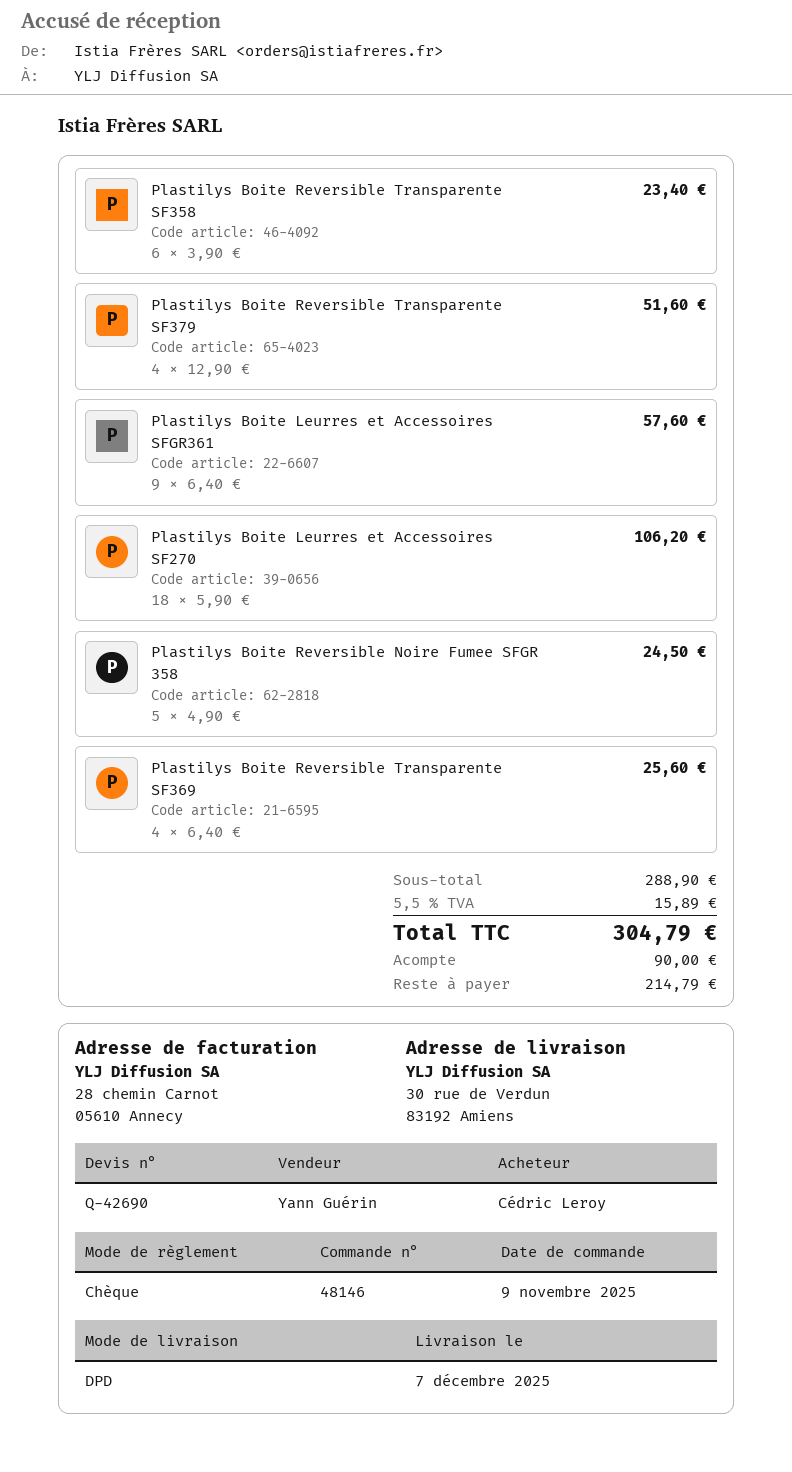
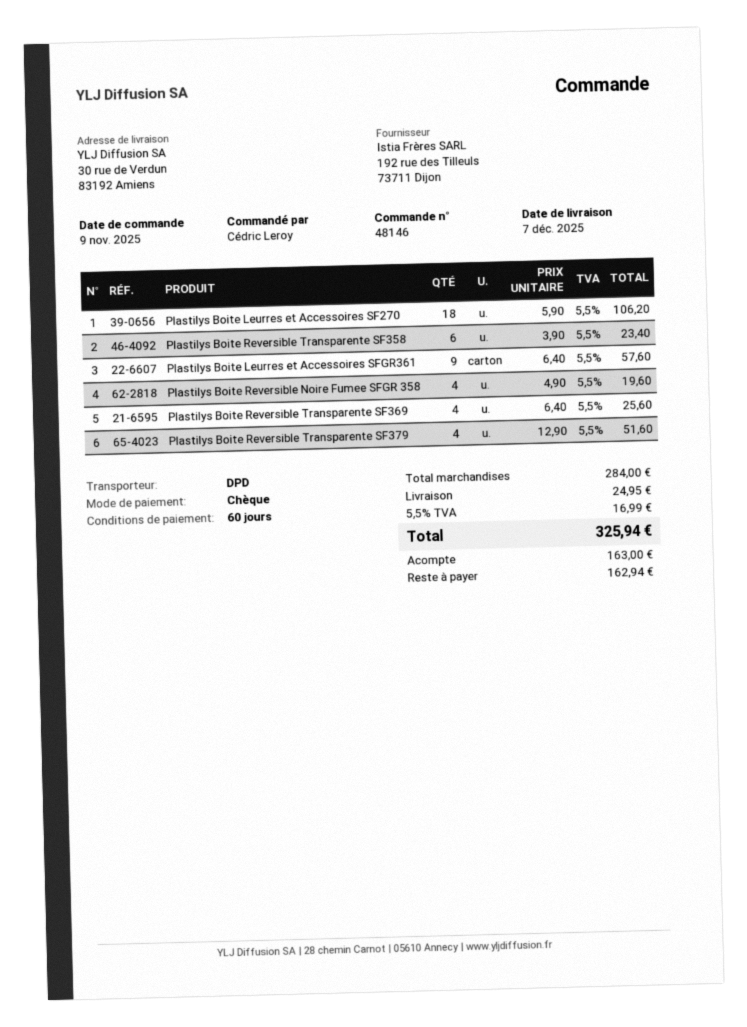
Plastilys Boite Reversible Noire Fumee SFGR 358: 5 x 4.90 = 24.50 -> 4 x 4.90 = 19.60
subtotal: 288.90 -> 284.00
shipping: none -> 24.95
tax: 5.5% = 15.89 -> 5.5% = 16.99
total: 304.79 -> 325.94
deposit: 90.00 -> 163.00
balance: 214.79 -> 162.94

